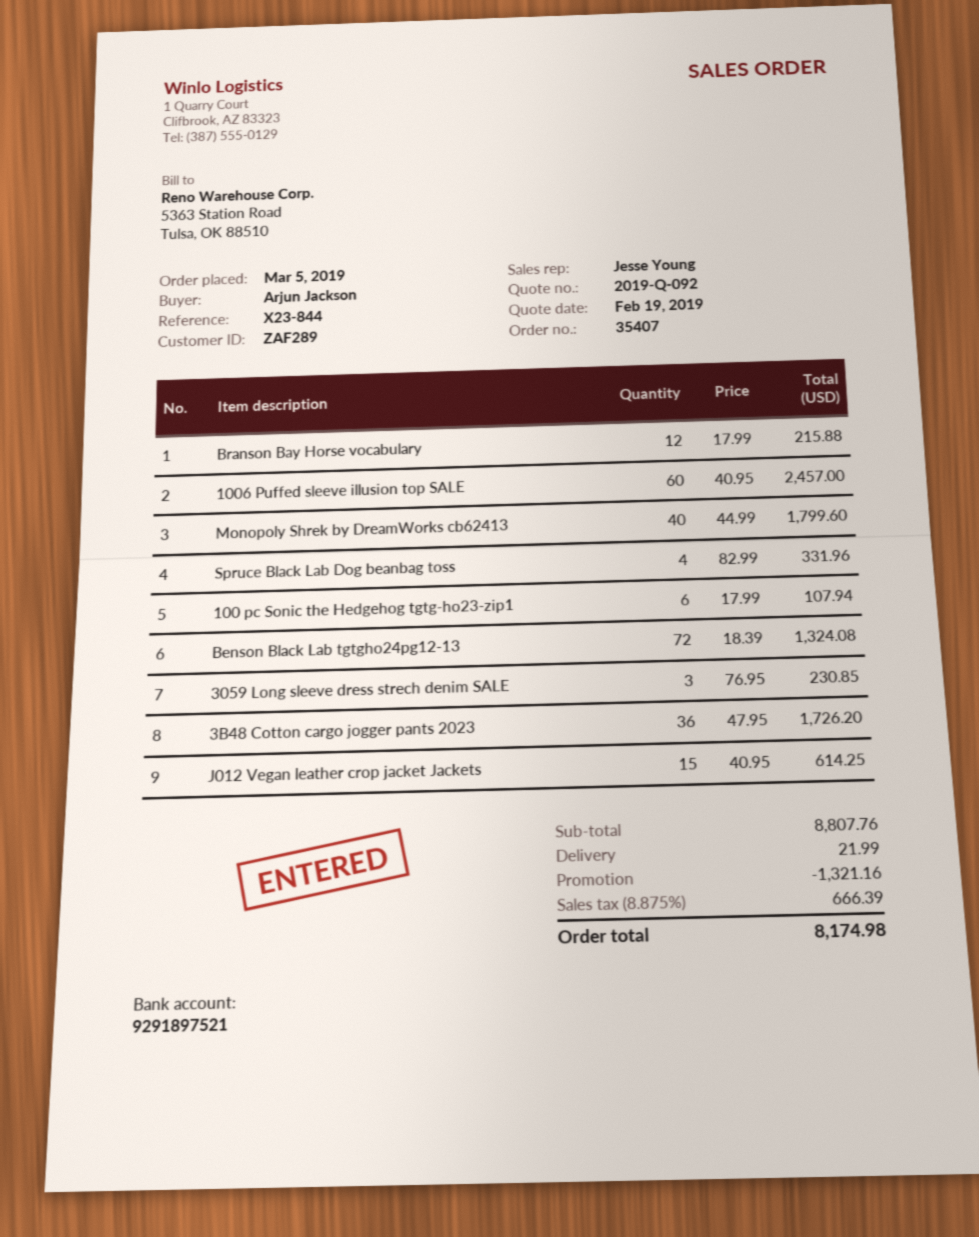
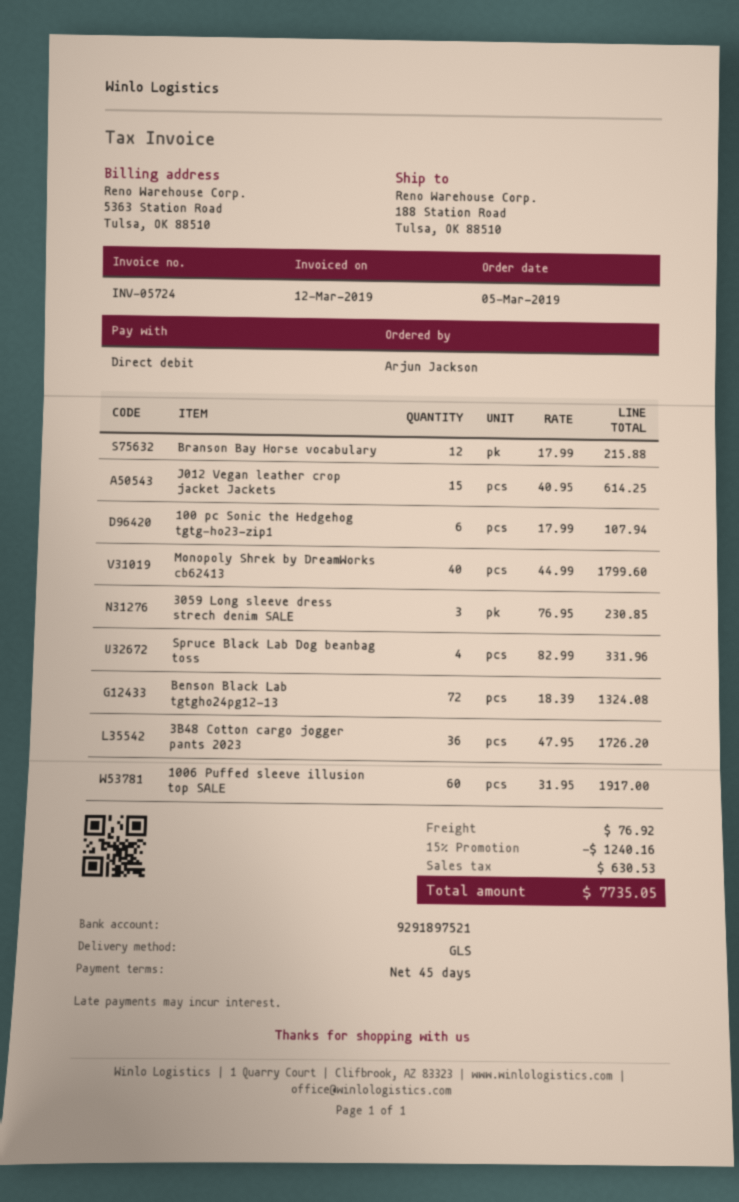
1006 Puffed sleeve illusion top SALE: 60 x 40.95 = 2457.00 -> 60 x 31.95 = 1917.00
discount: 1321.16 -> 1240.16
shipping: 21.99 -> 76.92
tax: 666.39 -> 630.53
total: 8174.98 -> 7735.05

